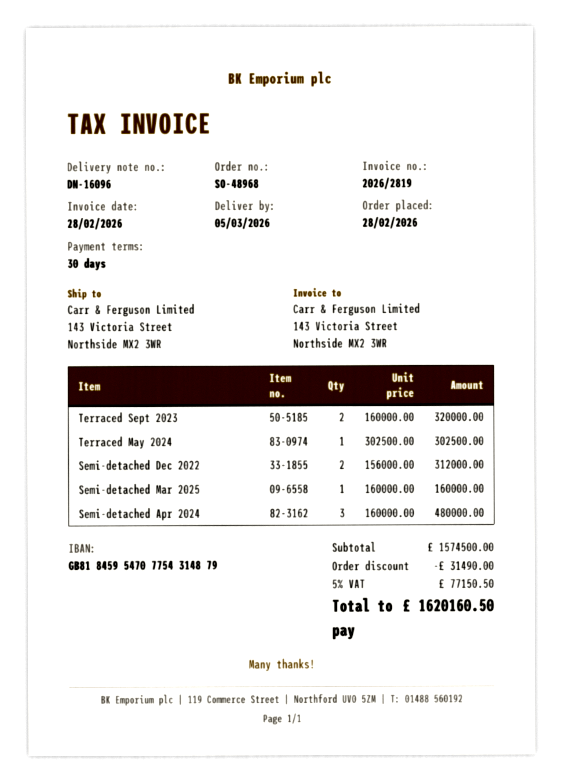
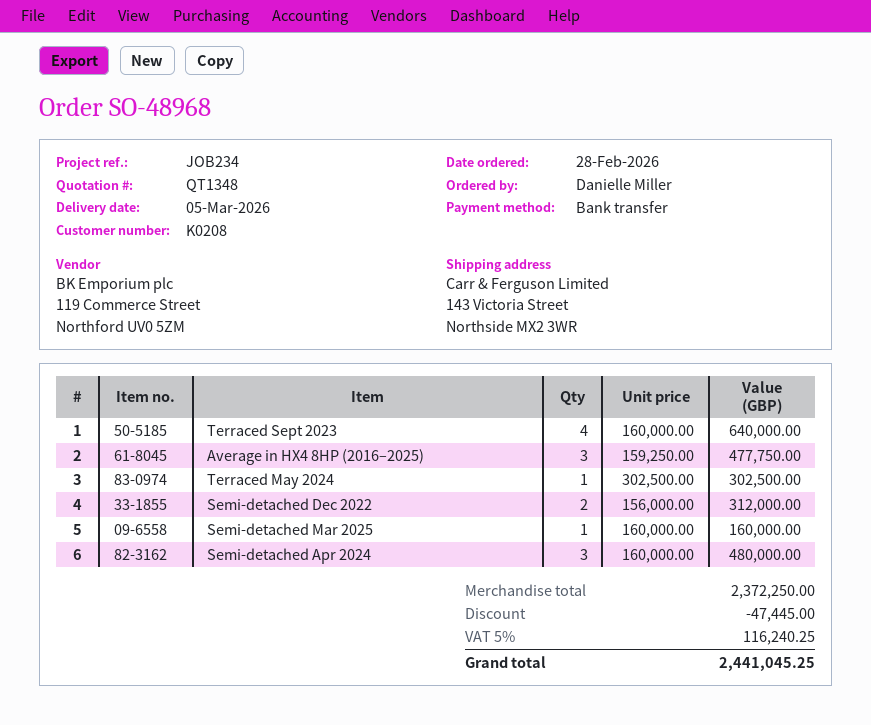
Terraced Sept 2023: 2 x 160000.00 = 320000.00 -> 4 x 160000.00 = 640000.00
Average in HX4 8HP (2016–2025): none -> 3 x 159250.00 = 477750.00
subtotal: 1574500.00 -> 2372250.00
discount: 31490.00 -> 47445.00
tax: 5% = 77150.50 -> 5% = 116240.25
total: 1620160.50 -> 2441045.25

